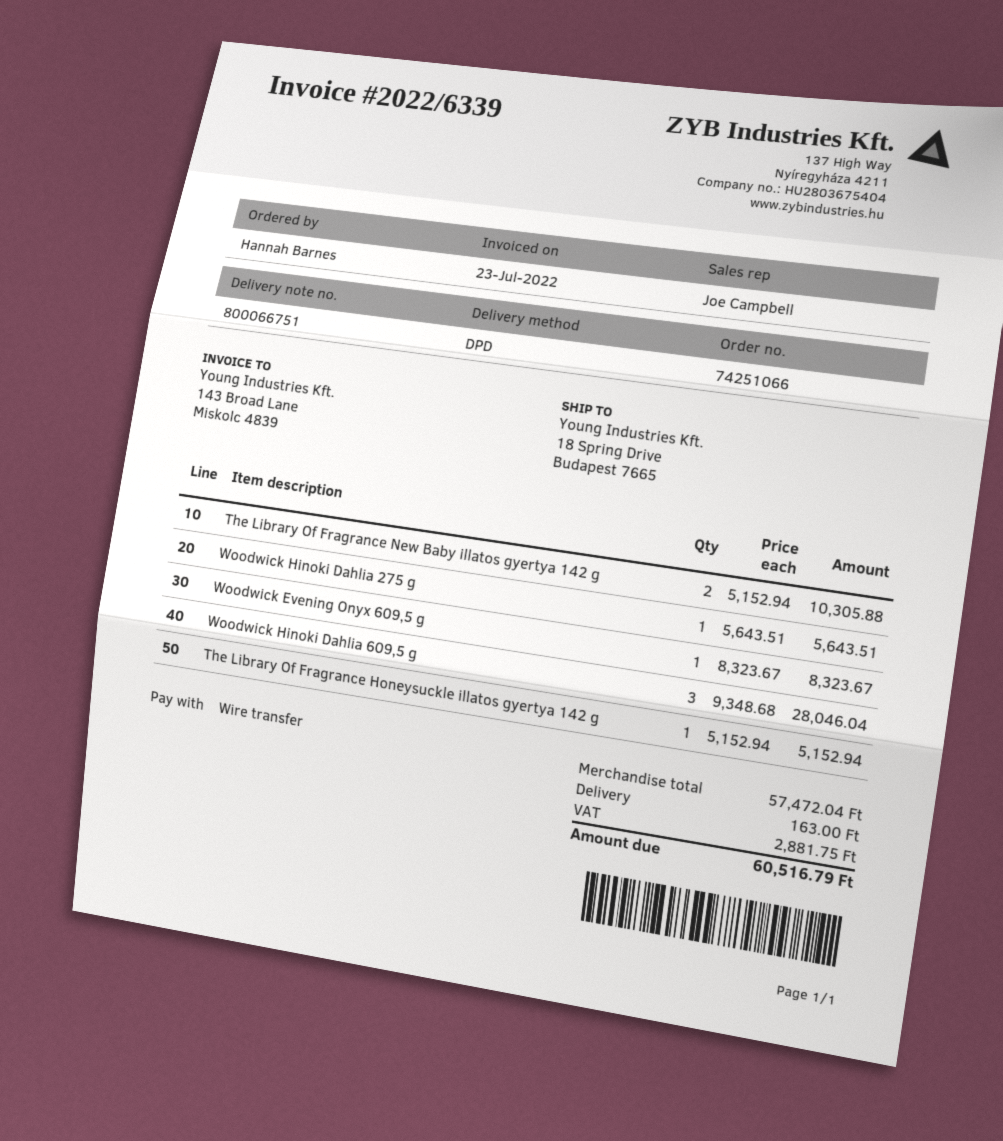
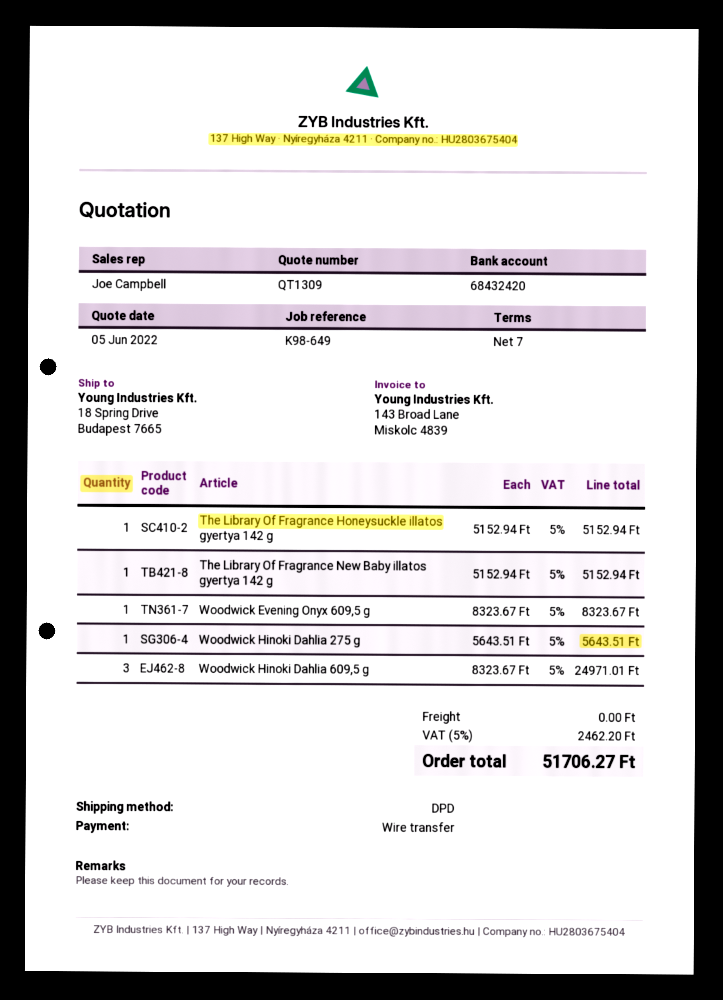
The Library Of Fragrance New Baby illatos gyertya 142 g: 2 x 5152.94 = 10305.88 -> 1 x 5152.94 = 5152.94
Woodwick Hinoki Dahlia 609,5 g: 3 x 9348.68 = 28046.04 -> 3 x 8323.67 = 24971.01
shipping: 163.00 -> 0.00
tax: 2881.75 -> 2462.20
total: 60516.79 -> 51706.27

